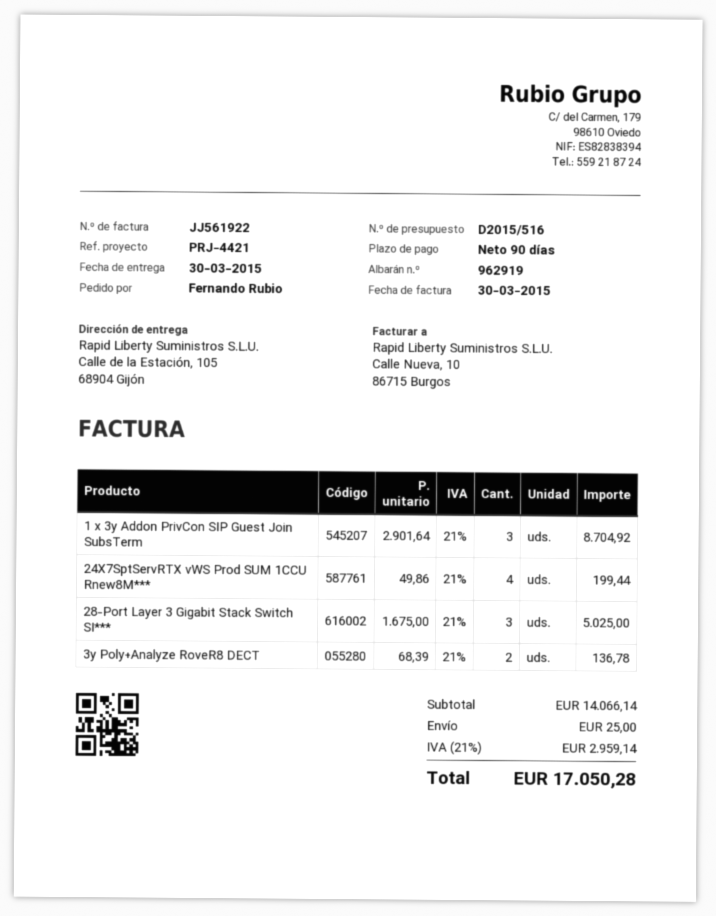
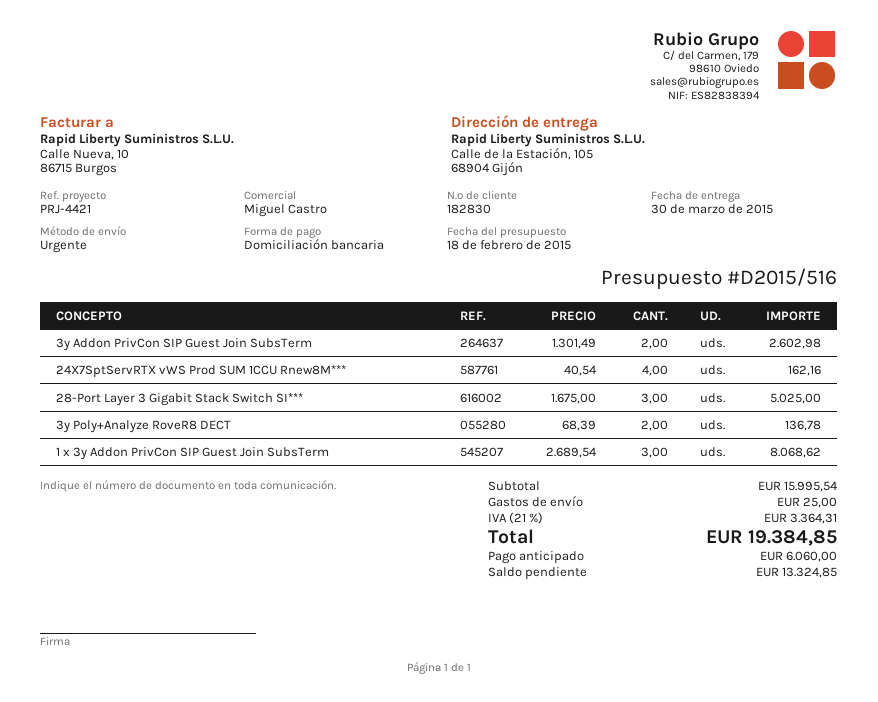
1 x 3y Addon PrivCon SIP Guest Join SubsTerm: 3 x 2901.64 = 8704.92 -> 3 x 2689.54 = 8068.62
24X7SptServRTX vWS Prod SUM 1CCU Rnew8M***: 4 x 49.86 = 199.44 -> 4 x 40.54 = 162.16
3y Addon PrivCon SIP Guest Join SubsTerm: none -> 2 x 1301.49 = 2602.98
subtotal: 14066.14 -> 15995.54
tax: 21% = 2959.14 -> 21% = 3364.31
total: 17050.28 -> 19384.85

